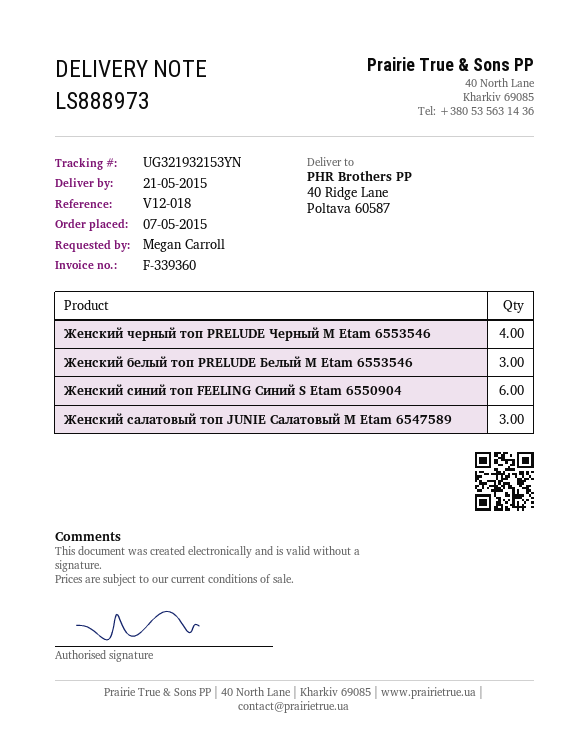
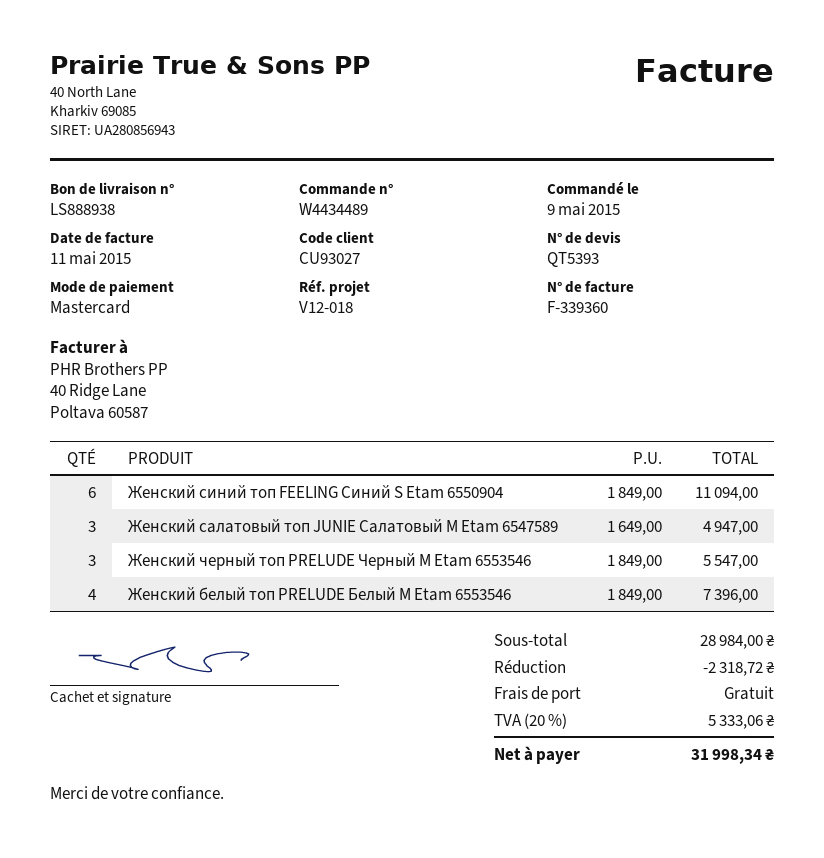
order date: 2015-05-07 -> 2015-05-09
delivery note number: LS888973 -> LS888938
Женский черный топ PRELUDE Черный M Etam 6553546: 4 -> 3
Женский белый топ PRELUDE Белый M Etam 6553546: 3 -> 4

